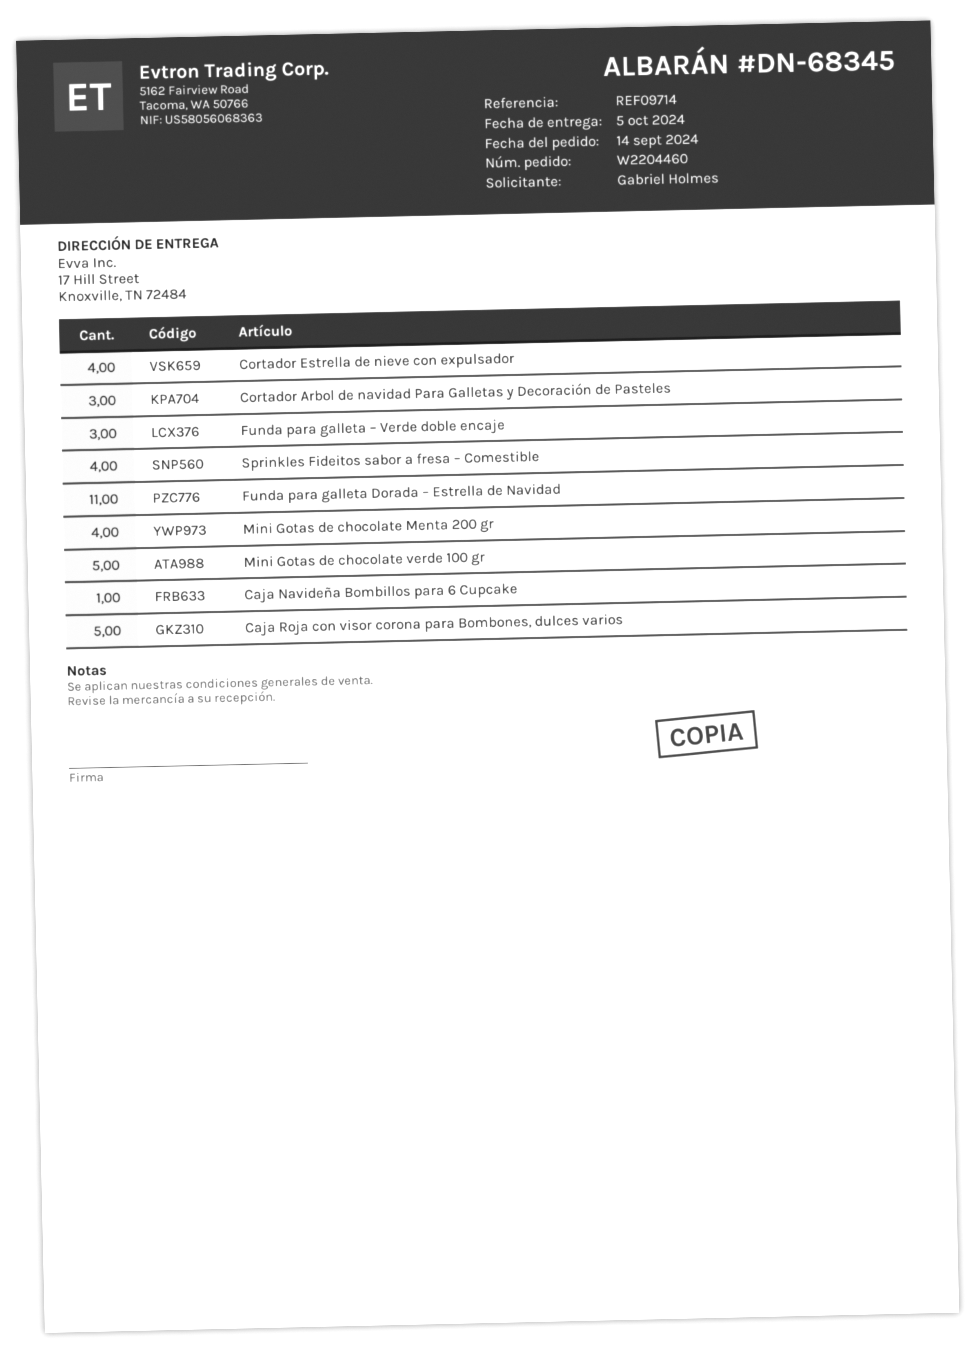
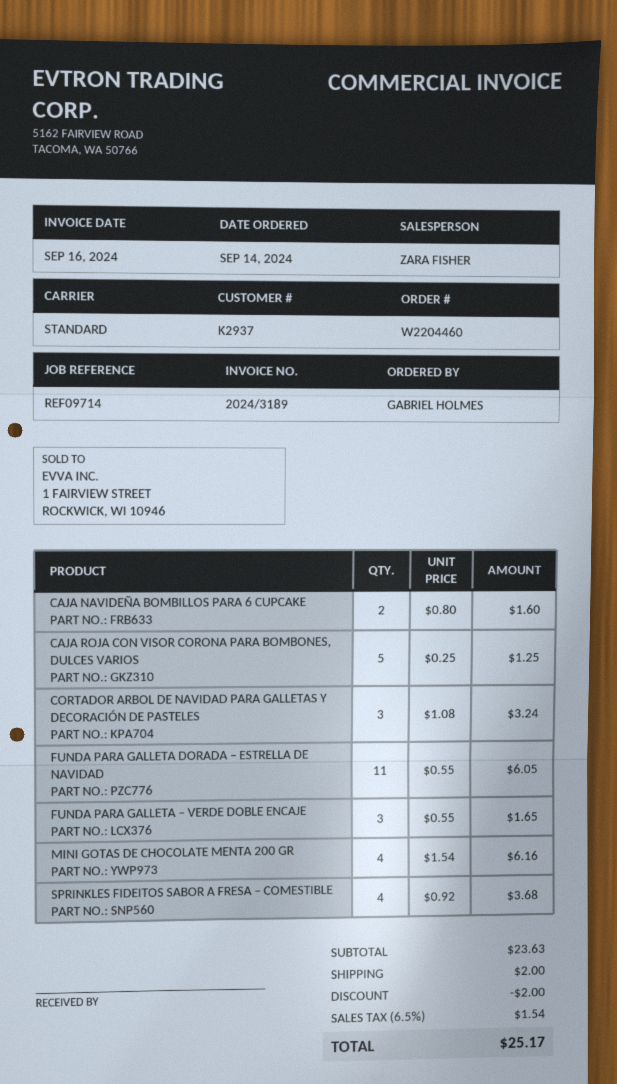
Cortador Estrella de nieve con expulsador: 4 -> none
Mini Gotas de chocolate verde 100 gr: 5 -> none
Caja Navideña Bombillos para 6 Cupcake: 1 -> 2

